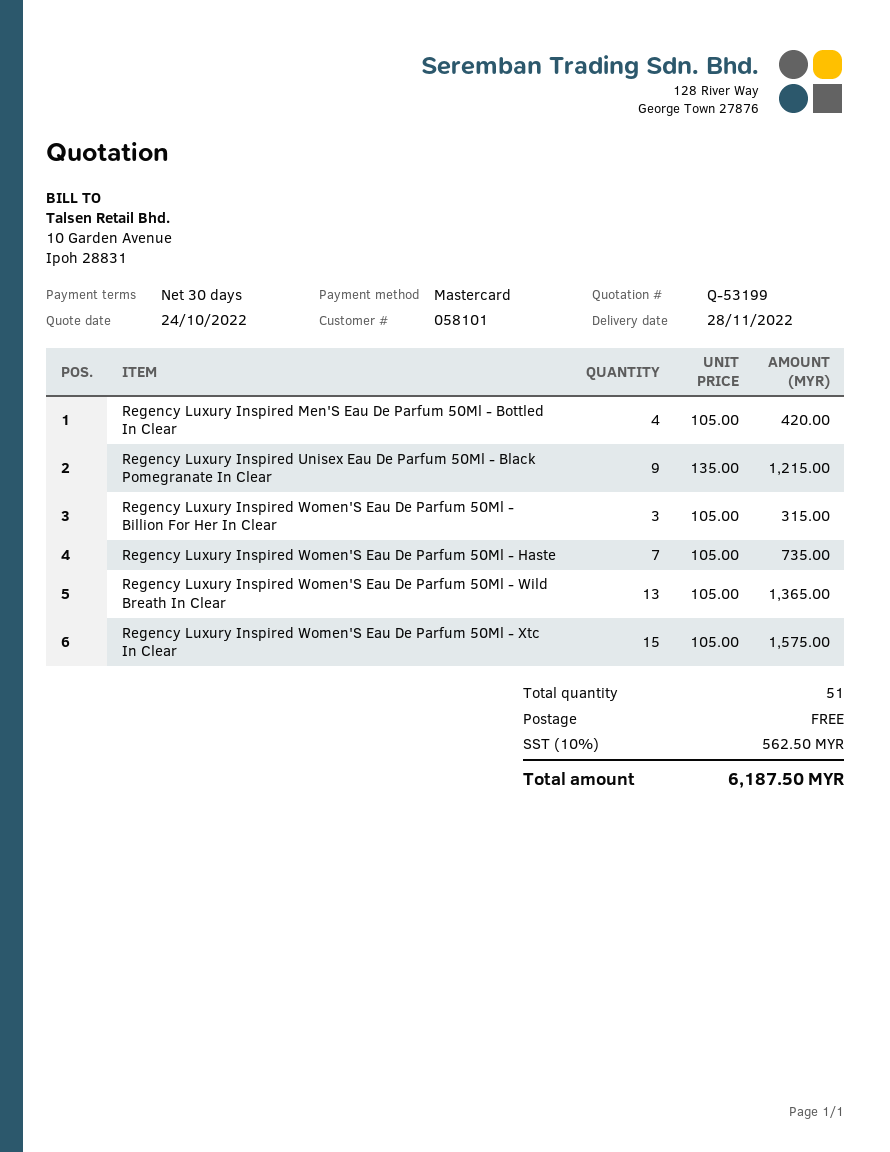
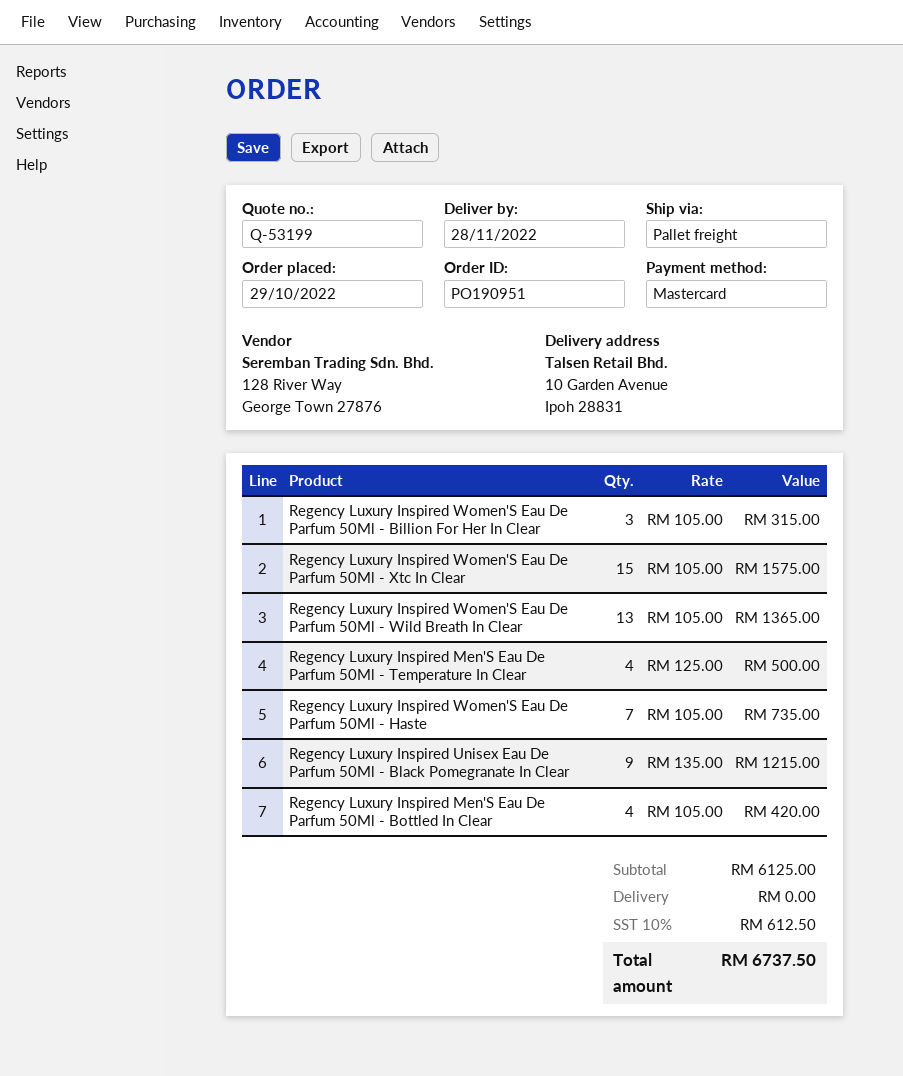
Regency Luxury Inspired Men'S Eau De Parfum 50Ml - Temperature In Clear: none -> 4 x 125.00 = 500.00
tax: 10% = 562.50 -> 10% = 612.50
total: 6187.50 -> 6737.50

